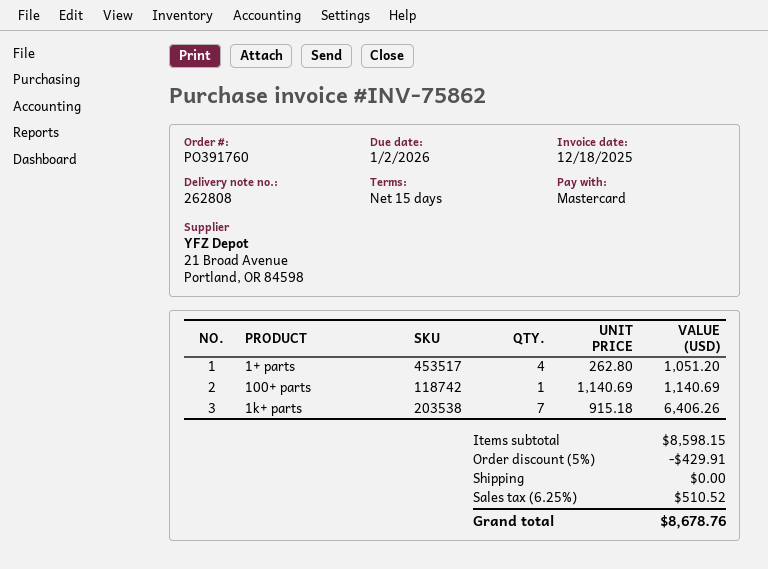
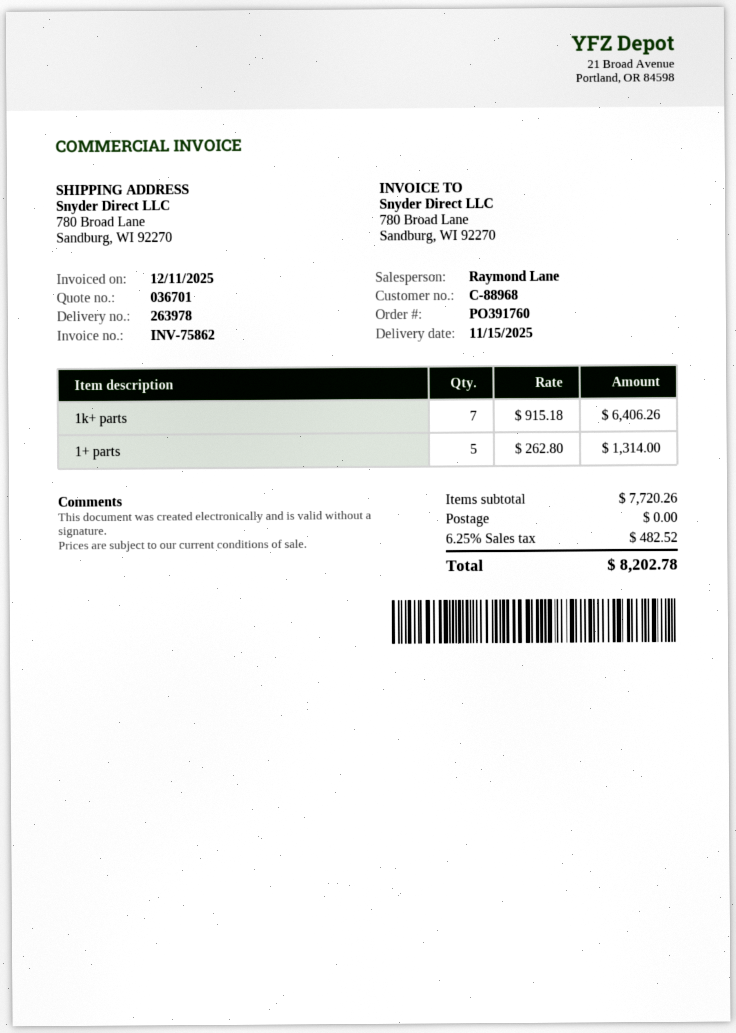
delivery note number: 262808 -> 263978
invoice date: 2025-12-18 -> 2025-12-11
1+ parts: 4 x 262.80 = 1051.20 -> 5 x 262.80 = 1314.00
100+ parts: 1 x 1140.69 = 1140.69 -> none
subtotal: 8598.15 -> 7720.26
discount: 5% = 429.91 -> none
tax: 6.25% = 510.52 -> 6.25% = 482.52
total: 8678.76 -> 8202.78

